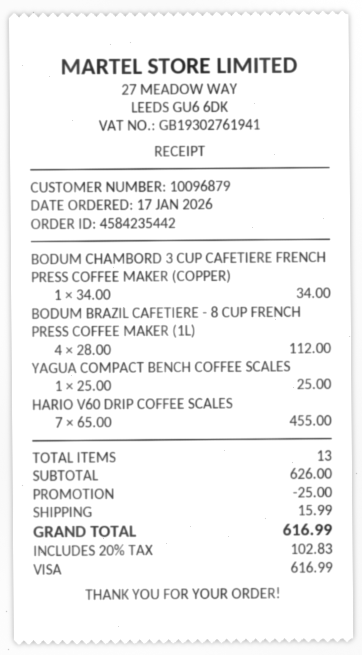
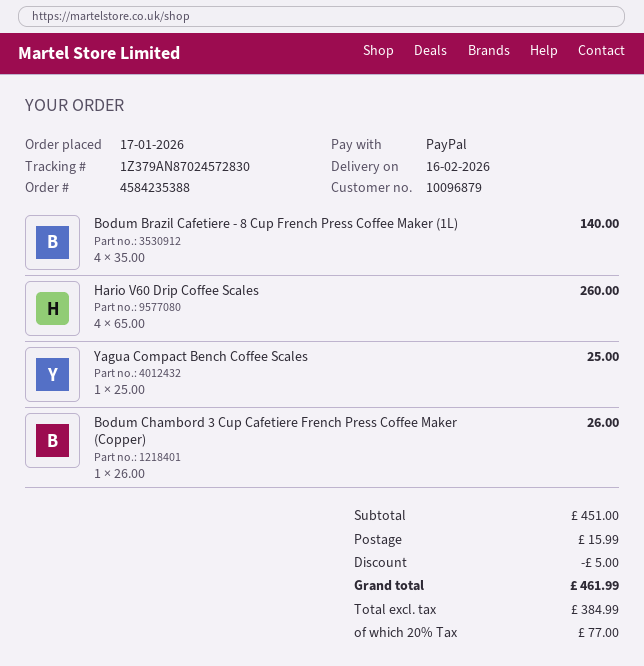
order number: 4584235442 -> 4584235388
payment method: Visa -> PayPal
BODUM CHAMBORD 3 CUP CAFETIERE FRENCH PRESS COFFEE MAKER (COPPER): 1 x 34.00 = 34.00 -> 1 x 26.00 = 26.00
BODUM BRAZIL CAFETIERE - 8 CUP FRENCH PRESS COFFEE MAKER (1L): 4 x 28.00 = 112.00 -> 4 x 35.00 = 140.00
HARIO V60 DRIP COFFEE SCALES: 7 x 65.00 = 455.00 -> 4 x 65.00 = 260.00
subtotal: 626.00 -> 451.00
discount: 25.00 -> 5.00
tax: 20% = 102.83 -> 20% = 77.00
total: 616.99 -> 461.99

